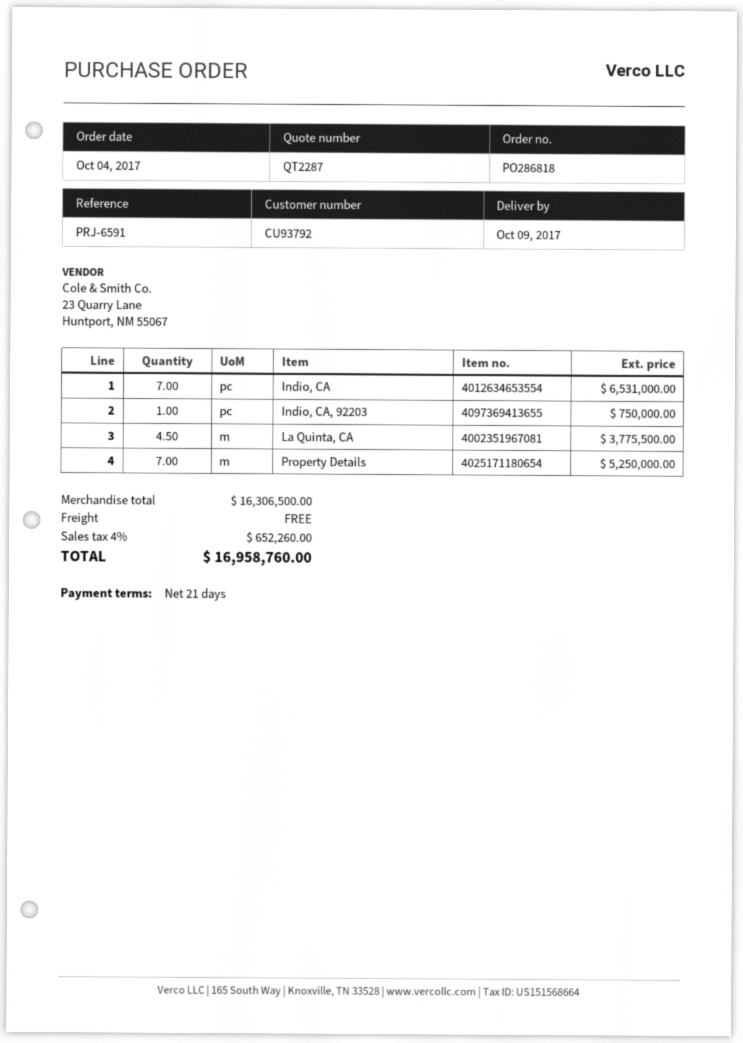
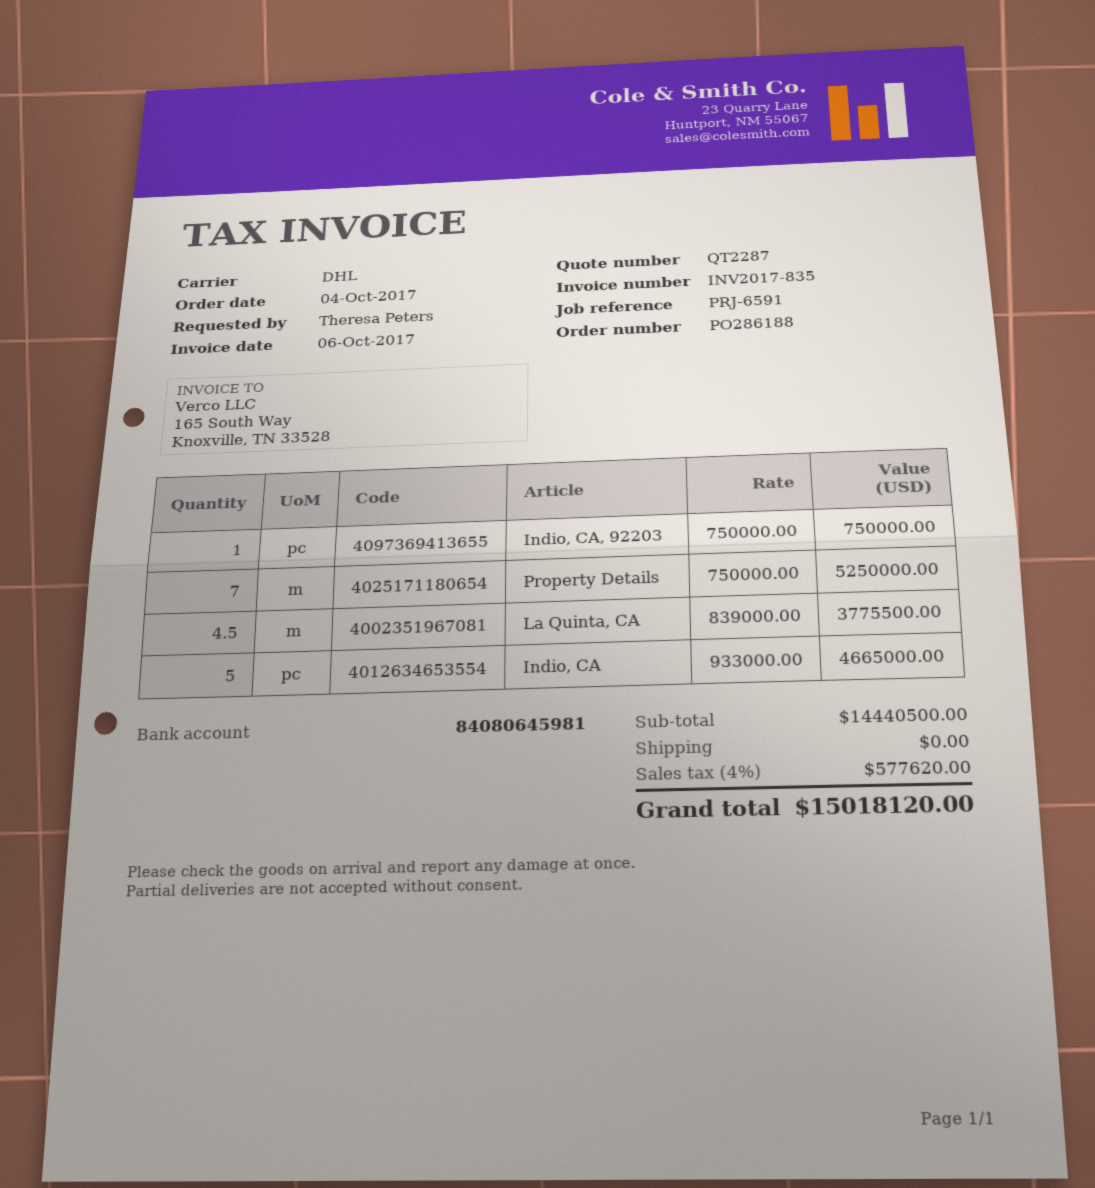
order number: PO286818 -> PO286188
Indio, CA: 7 for 6531000.00 -> 5 for 4665000.00
subtotal: 16306500.00 -> 14440500.00
tax: 4% = 652260.00 -> 4% = 577620.00
total: 16958760.00 -> 15018120.00

